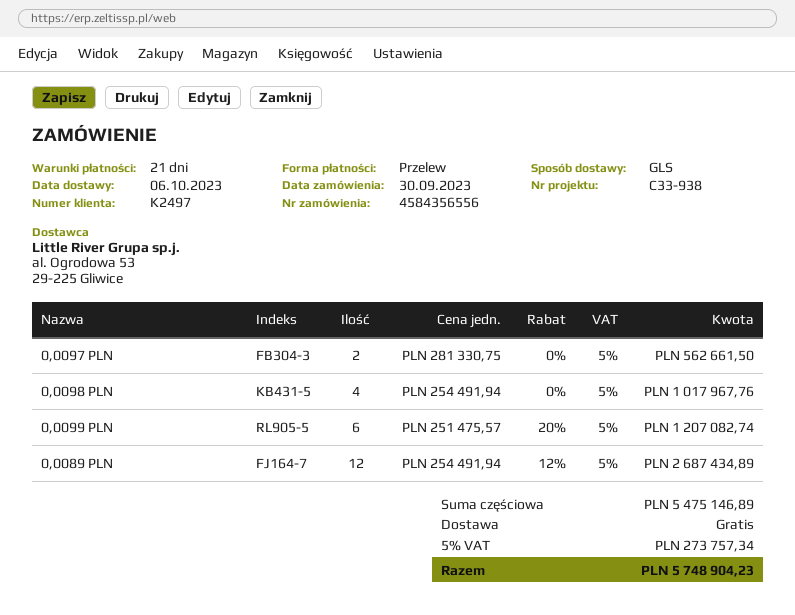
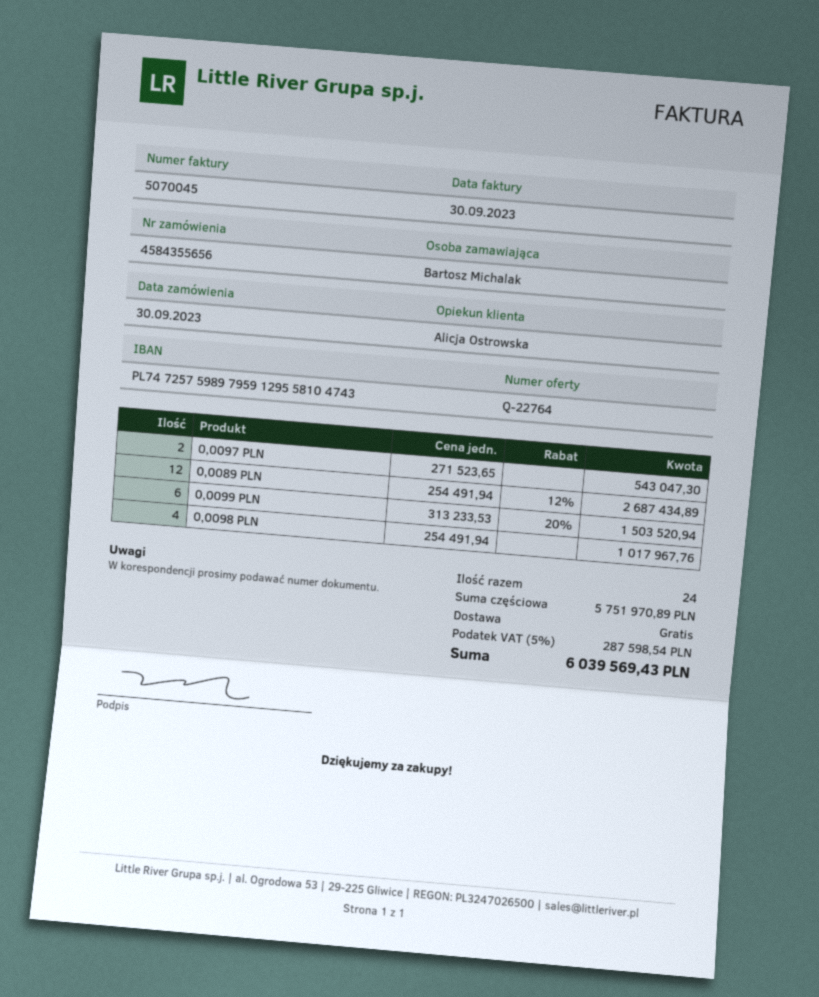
order number: 4584356556 -> 4584355656
0,0097 PLN: 2 x 281330.75 = 562661.50 -> 2 x 271523.65 = 543047.30
0,0099 PLN: 6 x 251475.57 - 20% = 1207082.74 -> 6 x 313233.53 - 20% = 1503520.94
subtotal: 5475146.89 -> 5751970.89
tax: 5% = 273757.34 -> 5% = 287598.54
total: 5748904.23 -> 6039569.43

